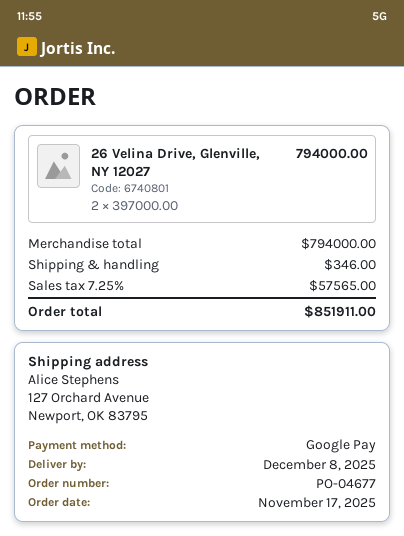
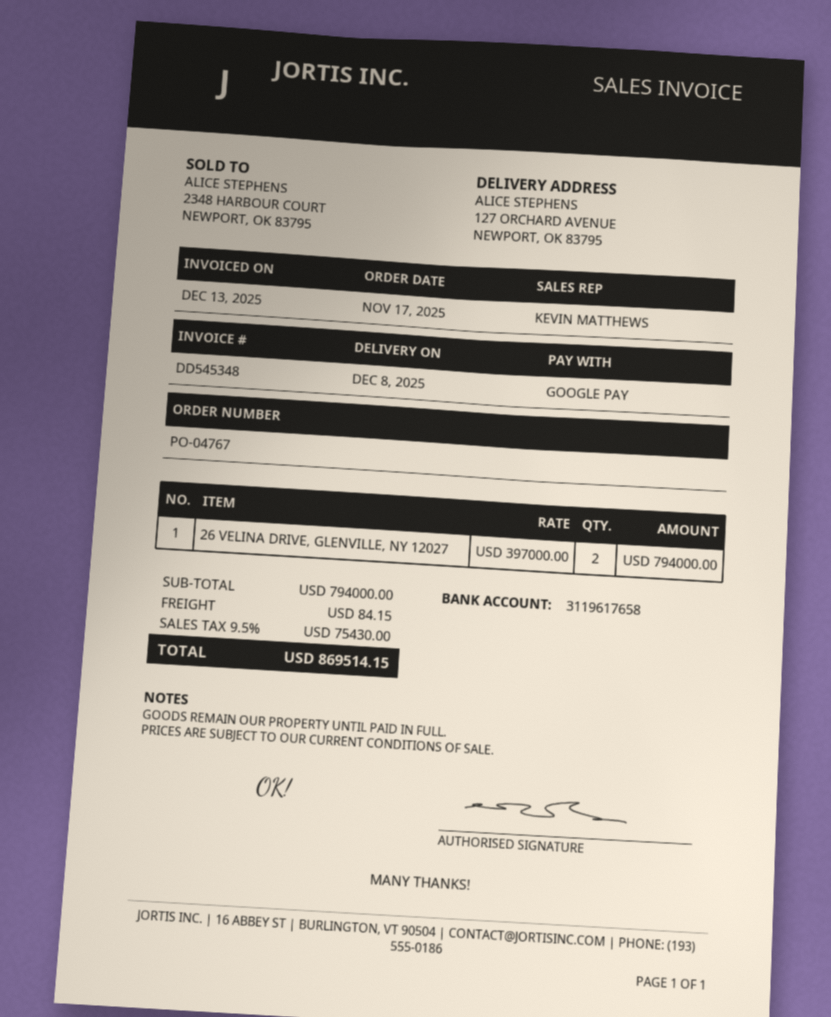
order number: PO-04677 -> PO-04767
shipping: 346.00 -> 84.15
tax: 7.25% = 57565.00 -> 9.5% = 75430.00
total: 851911.00 -> 869514.15

